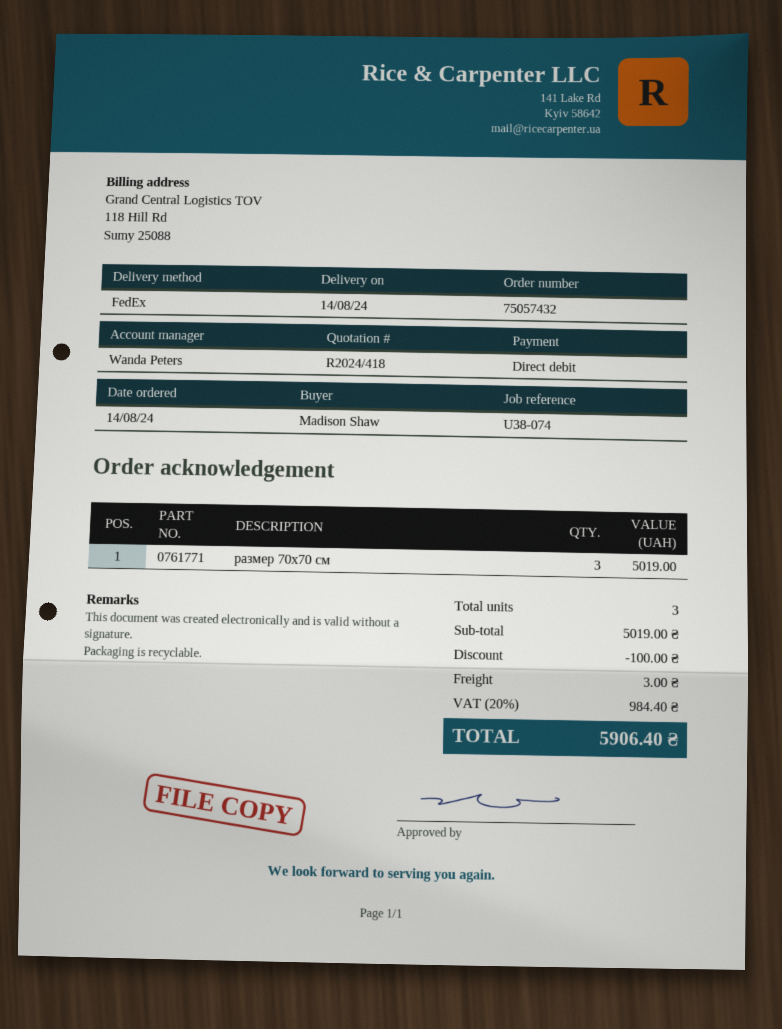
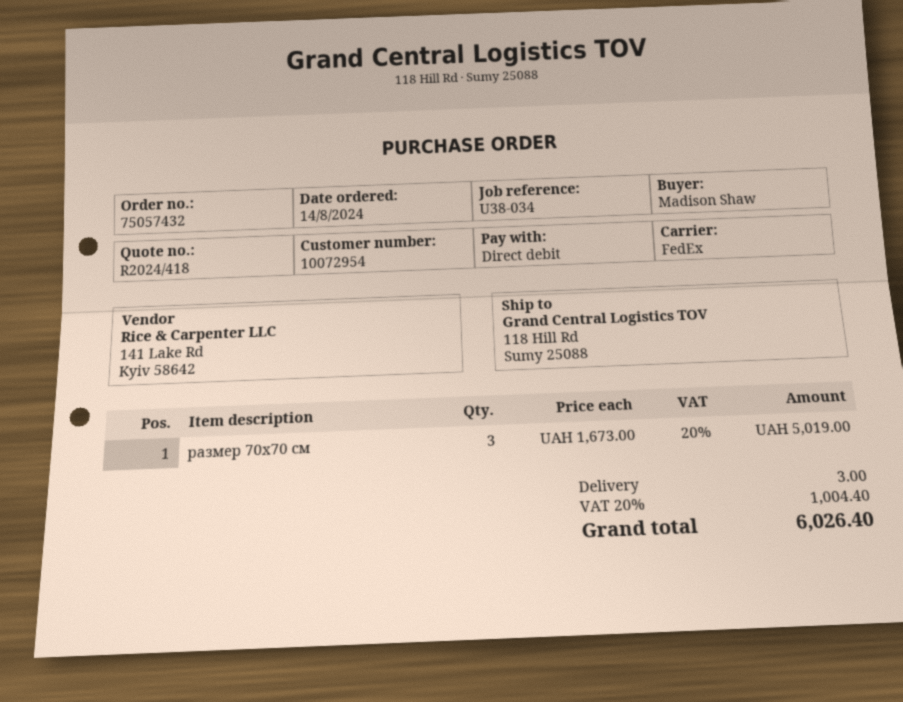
reference: U38-074 -> U38-034
discount: 100.00 -> none
tax: 20% = 984.40 -> 20% = 1004.40
total: 5906.40 -> 6026.40

